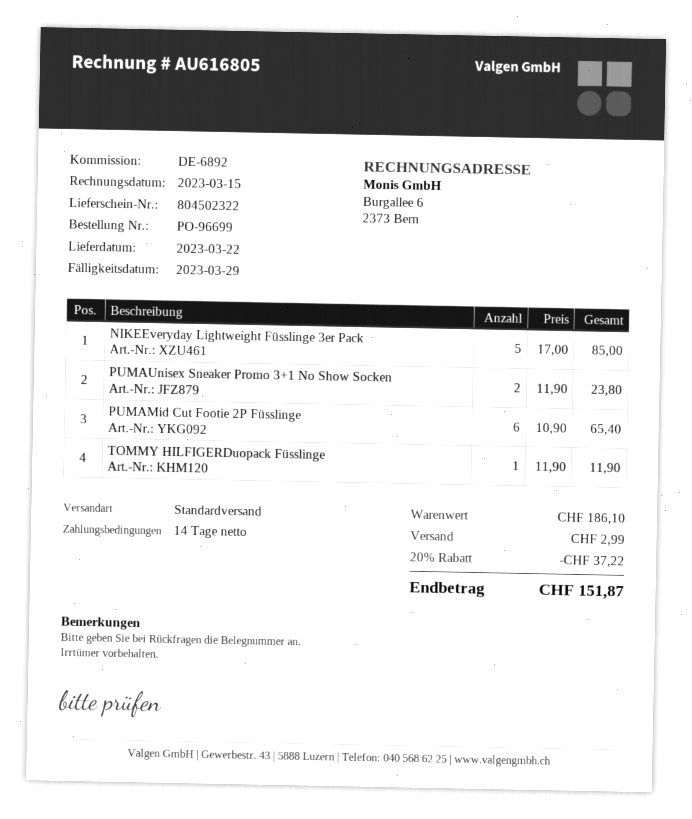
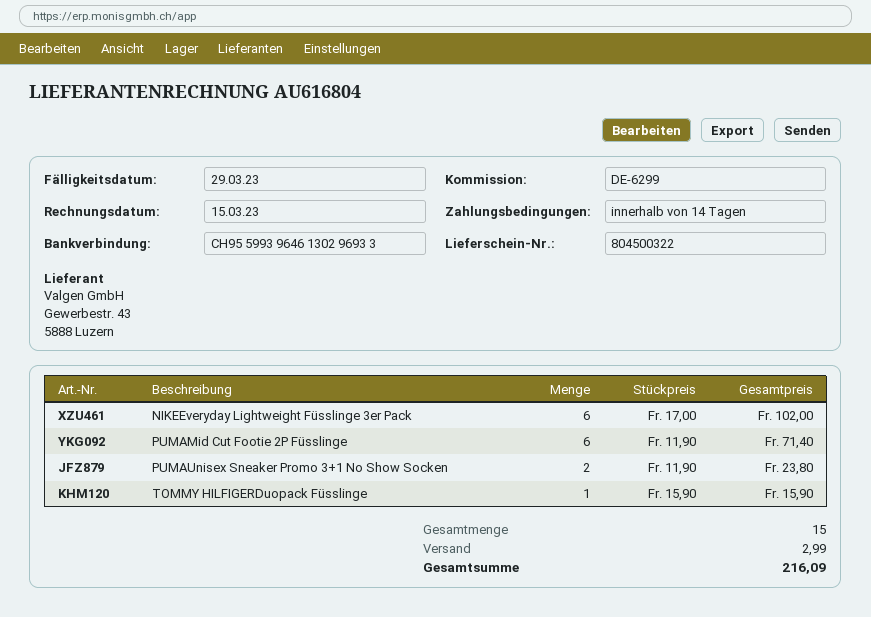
delivery note number: 804502322 -> 804500322
invoice number: AU616805 -> AU616804
reference: DE-6892 -> DE-6299
NIKEEveryday Lightweight Füsslinge 3er Pack: 5 x 17.00 = 85.00 -> 6 x 17.00 = 102.00
PUMAMid Cut Footie 2P Füsslinge: 6 x 10.90 = 65.40 -> 6 x 11.90 = 71.40
TOMMY HILFIGERDuopack Füsslinge: 1 x 11.90 = 11.90 -> 1 x 15.90 = 15.90
discount: 20% = 37.22 -> none
total: 151.87 -> 216.09

